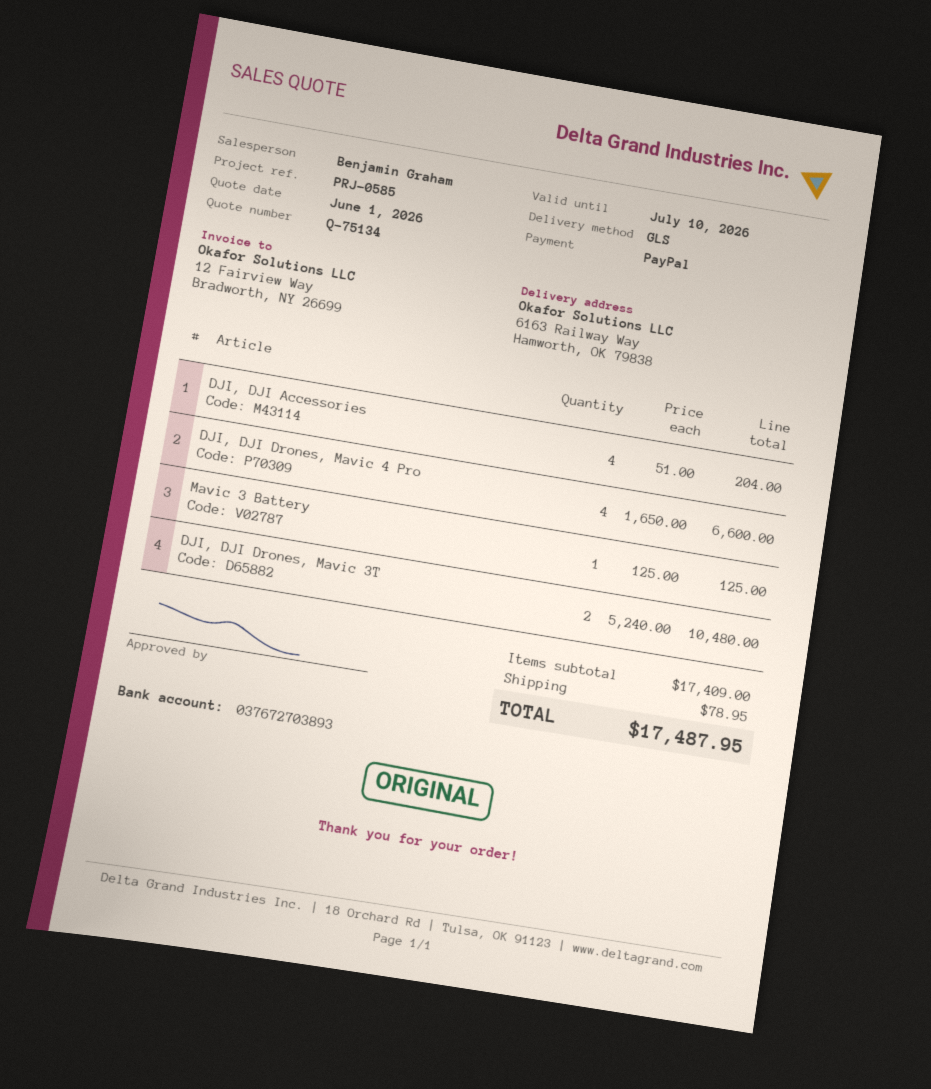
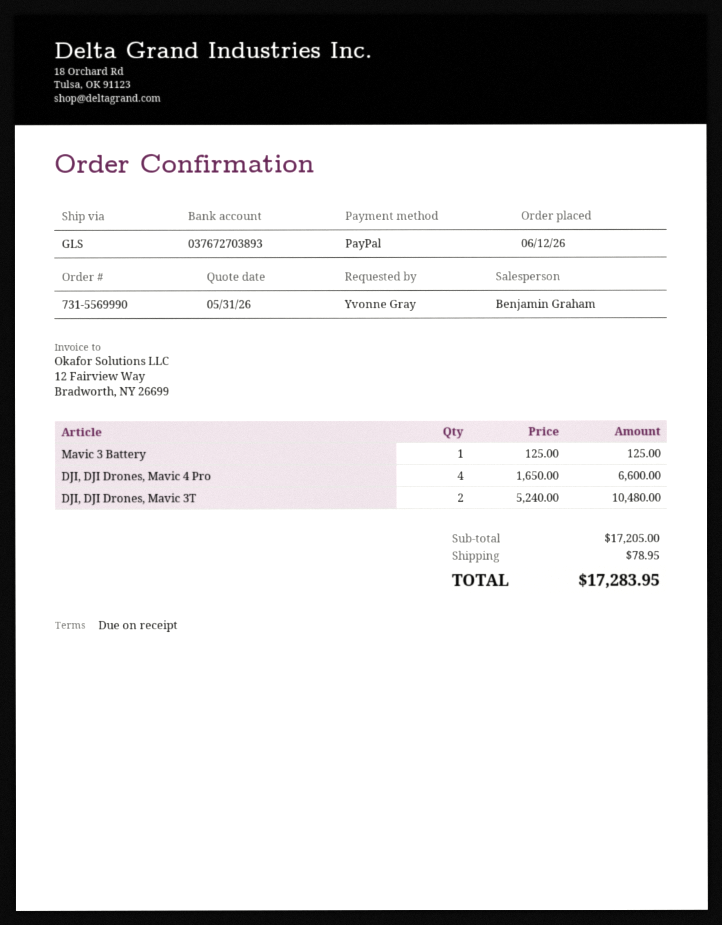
quote date: 2026-06-01 -> 2026-05-31
DJI, DJI Accessories: 4 x 51.00 = 204.00 -> none
subtotal: 17409.00 -> 17205.00
total: 17487.95 -> 17283.95

